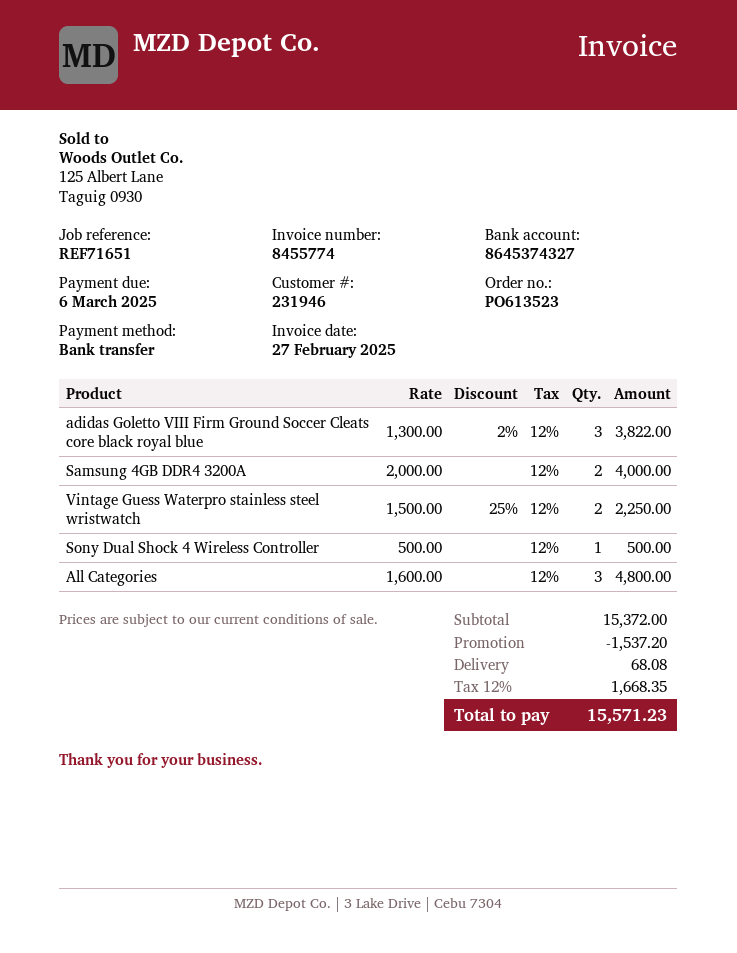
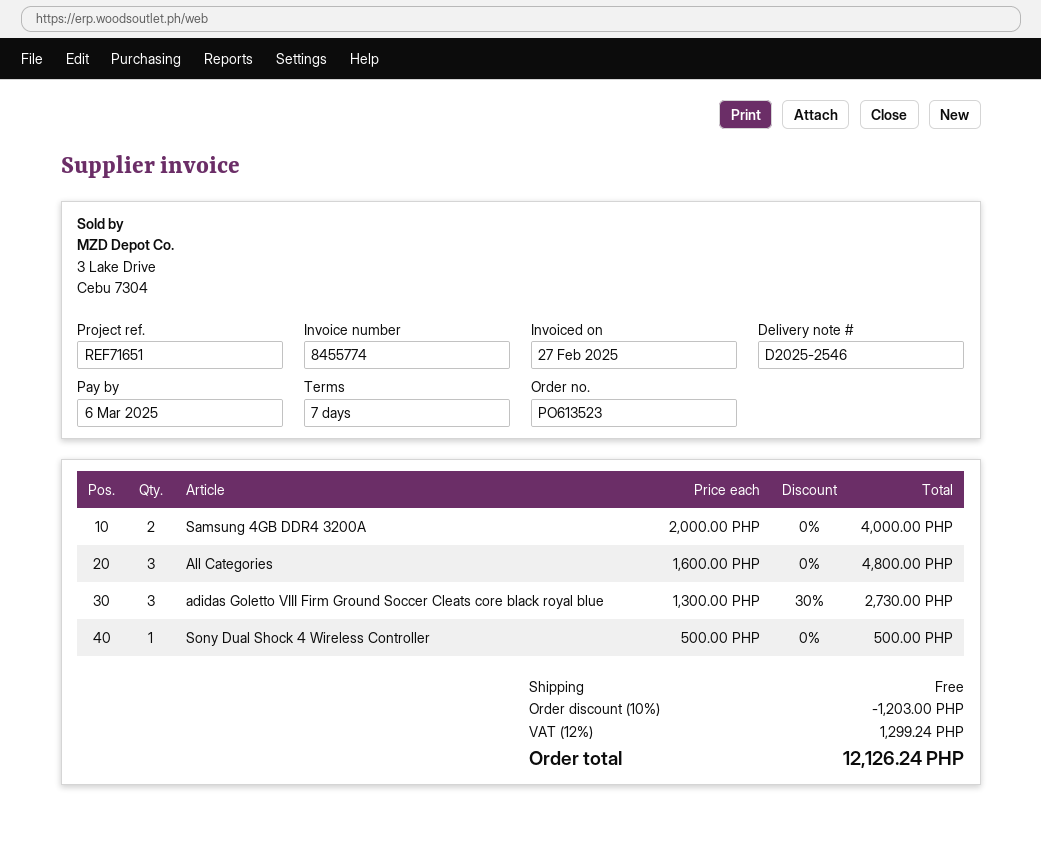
adidas Goletto VIII Firm Ground Soccer Cleats core black royal blue: 3 x 1300.00 - 2% = 3822.00 -> 3 x 1300.00 - 30% = 2730.00
Vintage Guess Waterpro stainless steel wristwatch: 2 x 1500.00 - 25% = 2250.00 -> none
discount: 1537.20 -> 1203.00
shipping: 68.08 -> 0.00
tax: 12% = 1668.35 -> 12% = 1299.24
total: 15571.23 -> 12126.24

